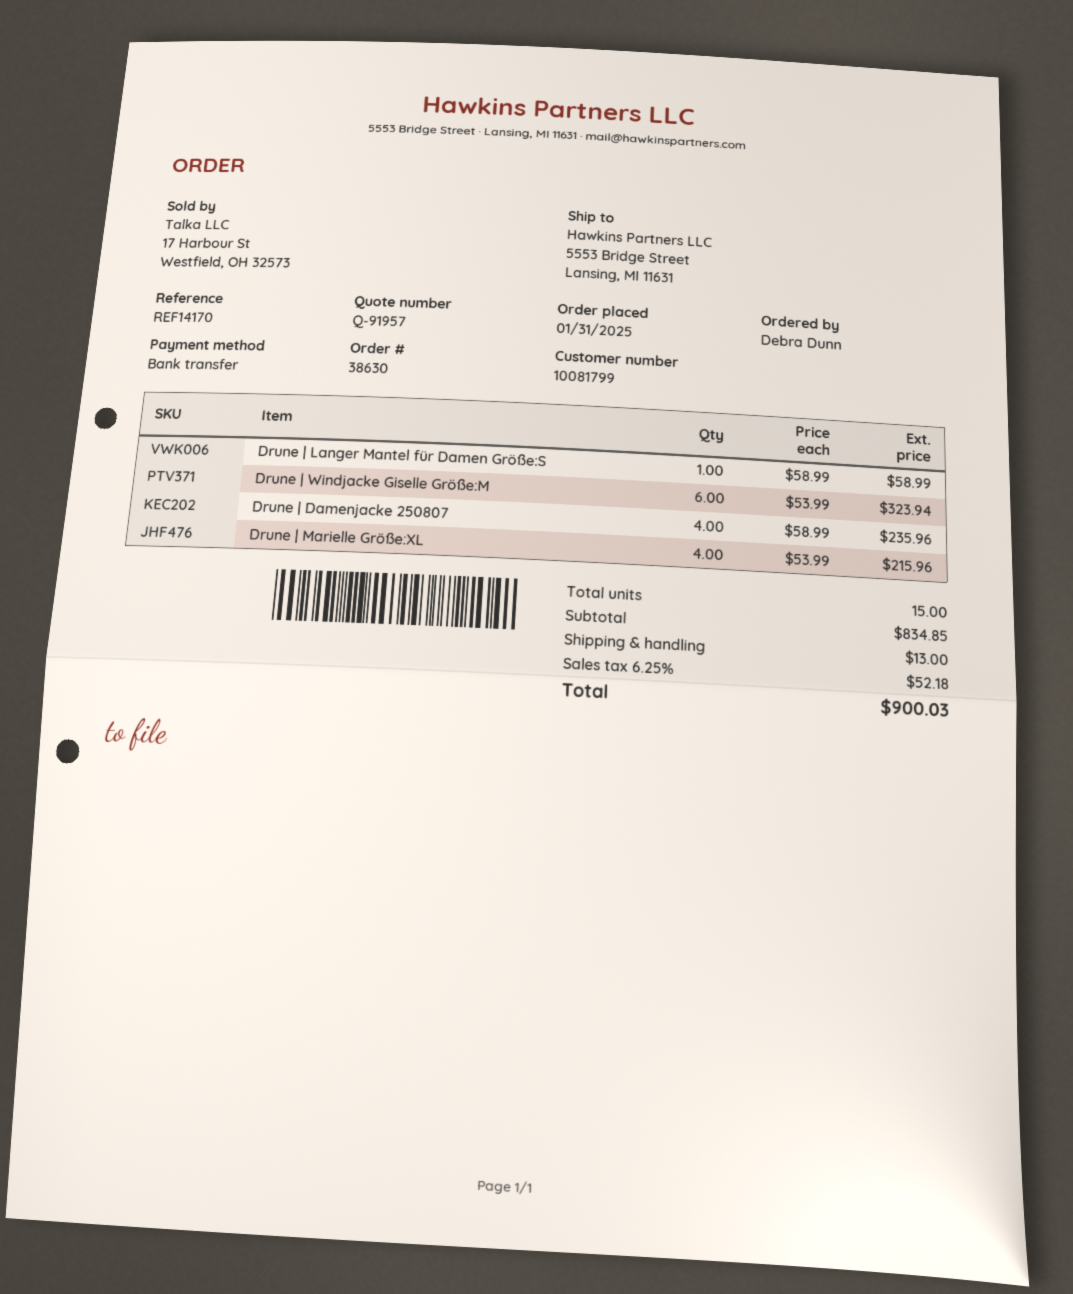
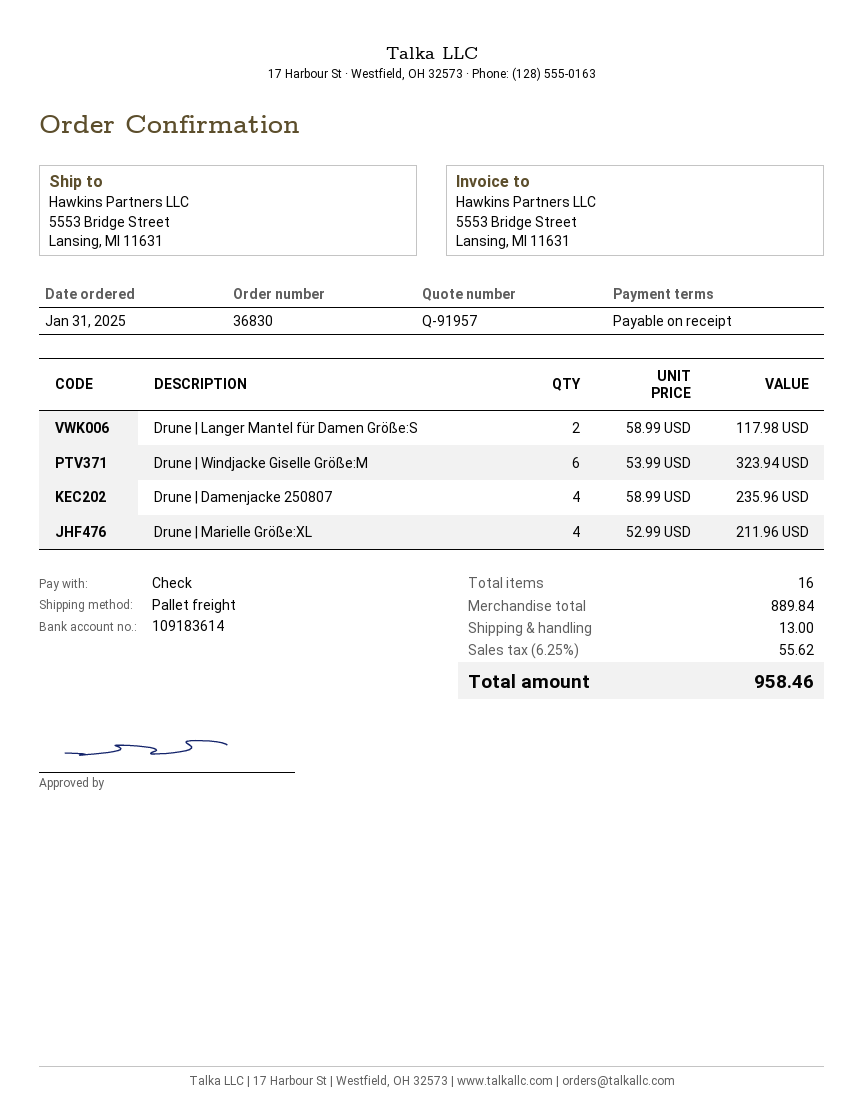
order number: 38630 -> 36830
payment method: bank transfer -> cheque
Drune | Langer Mantel für Damen Größe:S: 1 x 58.99 = 58.99 -> 2 x 58.99 = 117.98
Drune | Marielle Größe:XL: 4 x 53.99 = 215.96 -> 4 x 52.99 = 211.96
total quantity: 15 -> 16
subtotal: 834.85 -> 889.84
tax: 6.25% = 52.18 -> 6.25% = 55.62
total: 900.03 -> 958.46

